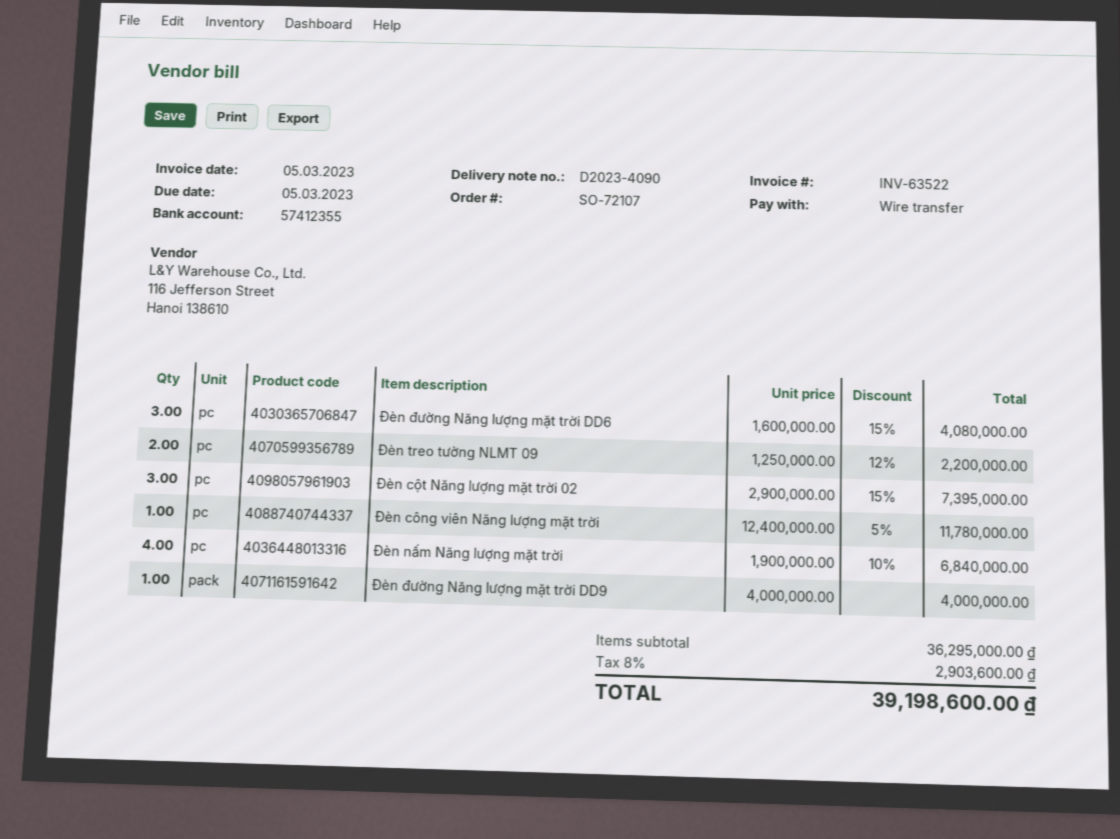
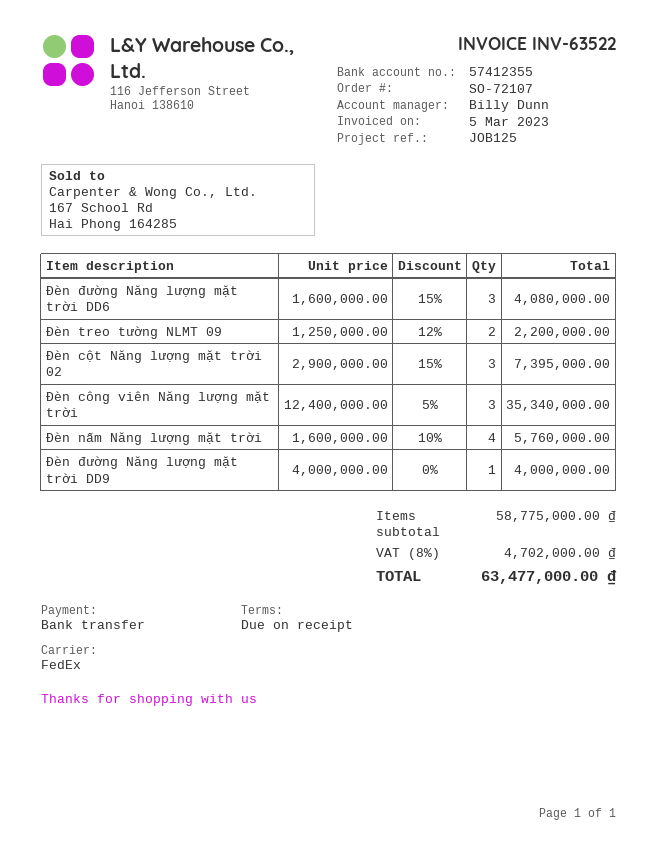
Đèn công viên Năng lượng mặt trời: 1 x 12400000.00 - 5% = 11780000.00 -> 3 x 12400000.00 - 5% = 35340000.00
Đèn nấm Năng lượng mặt trời: 4 x 1900000.00 - 10% = 6840000.00 -> 4 x 1600000.00 - 10% = 5760000.00
subtotal: 36295000.00 -> 58775000.00
tax: 8% = 2903600.00 -> 8% = 4702000.00
total: 39198600.00 -> 63477000.00

